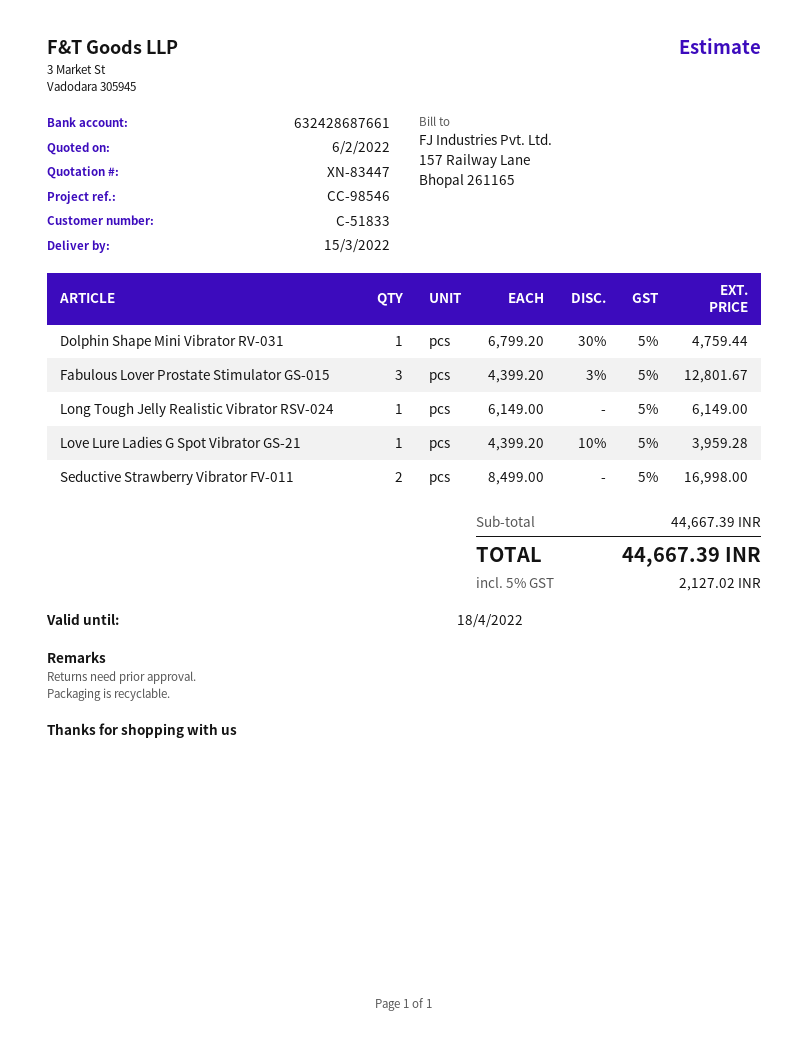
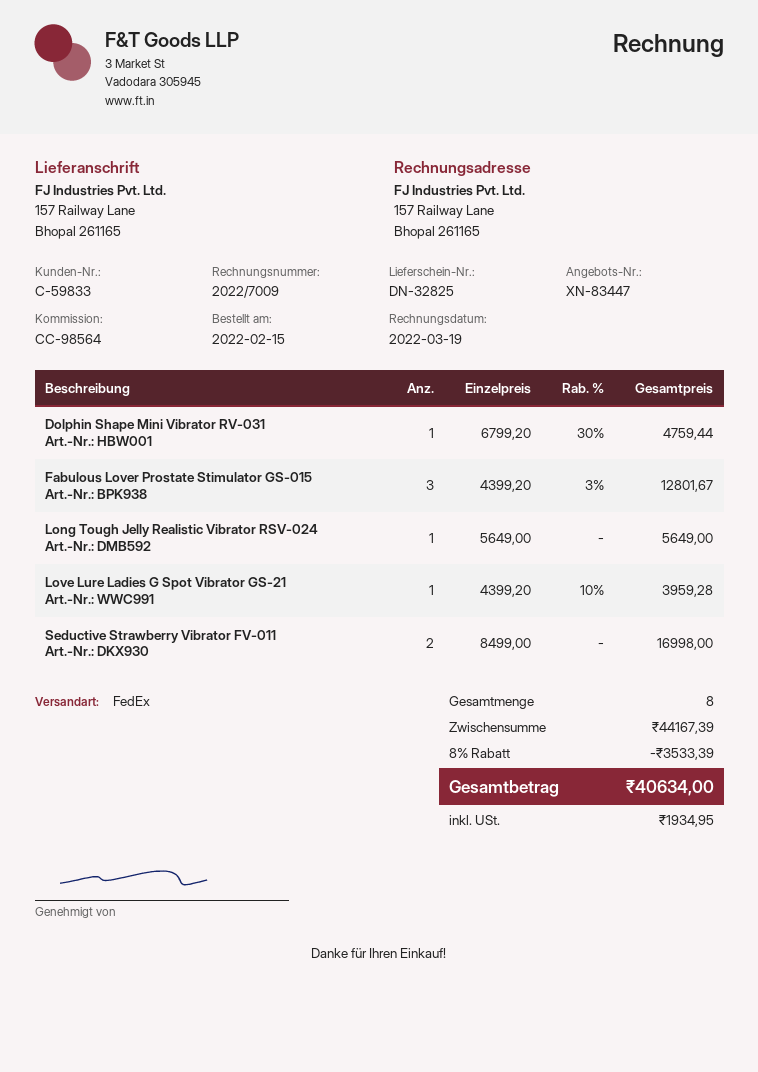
customer number: C-51833 -> C-59833
reference: CC-98546 -> CC-98564
Long Tough Jelly Realistic Vibrator RSV-024: 1 x 6149.00 = 6149.00 -> 1 x 5649.00 = 5649.00
subtotal: 44667.39 -> 44167.39
discount: none -> 8% = 3533.39
tax: 2127.02 -> 1934.95
total: 44667.39 -> 40634.00

